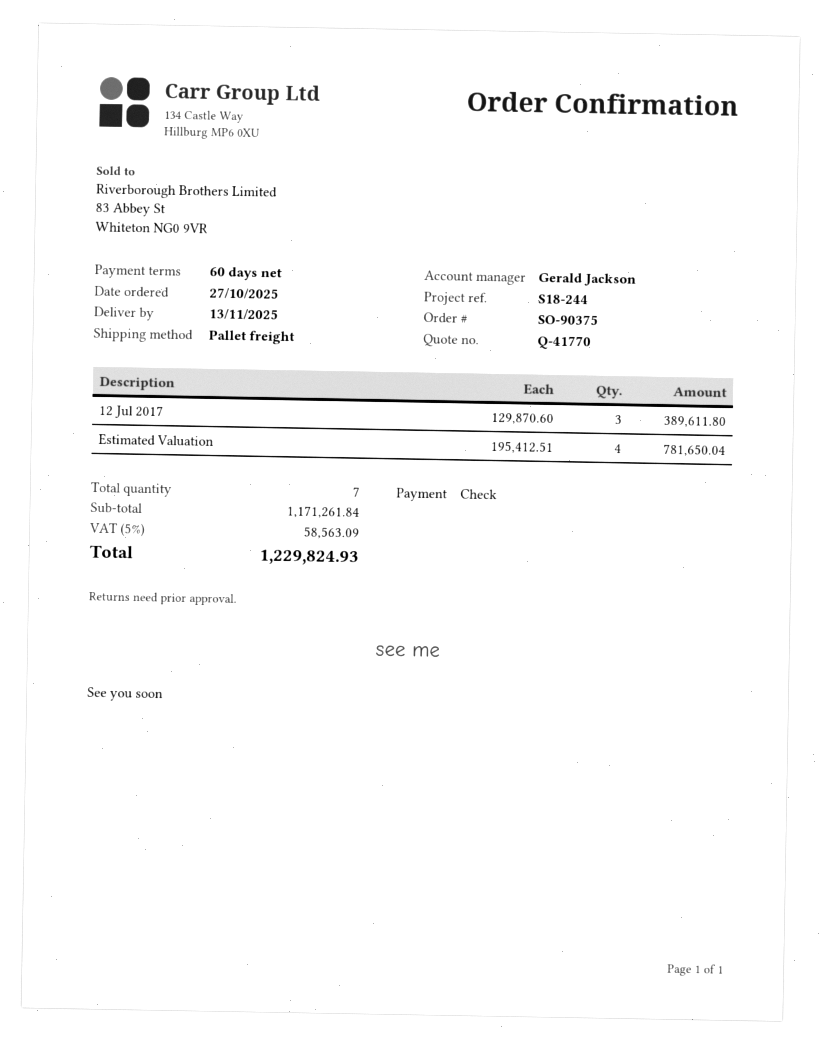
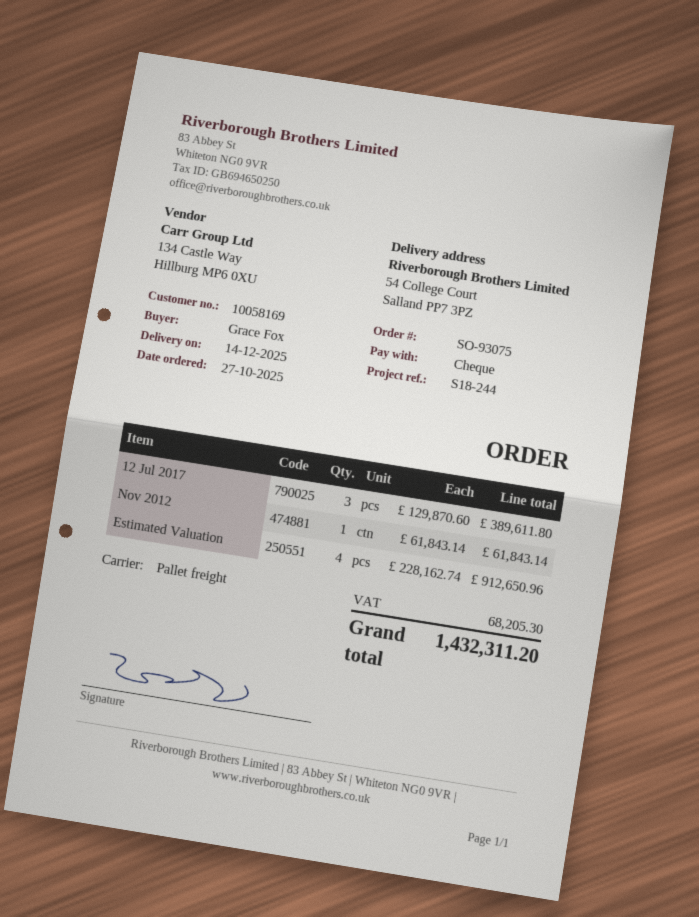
order number: SO-90375 -> SO-93075
delivery date: 2025-11-13 -> 2025-12-14
Estimated Valuation: 4 x 195412.51 = 781650.04 -> 4 x 228162.74 = 912650.96
Nov 2012: none -> 1 x 61843.14 = 61843.14
tax: 58563.09 -> 68205.30
total: 1229824.93 -> 1432311.20

